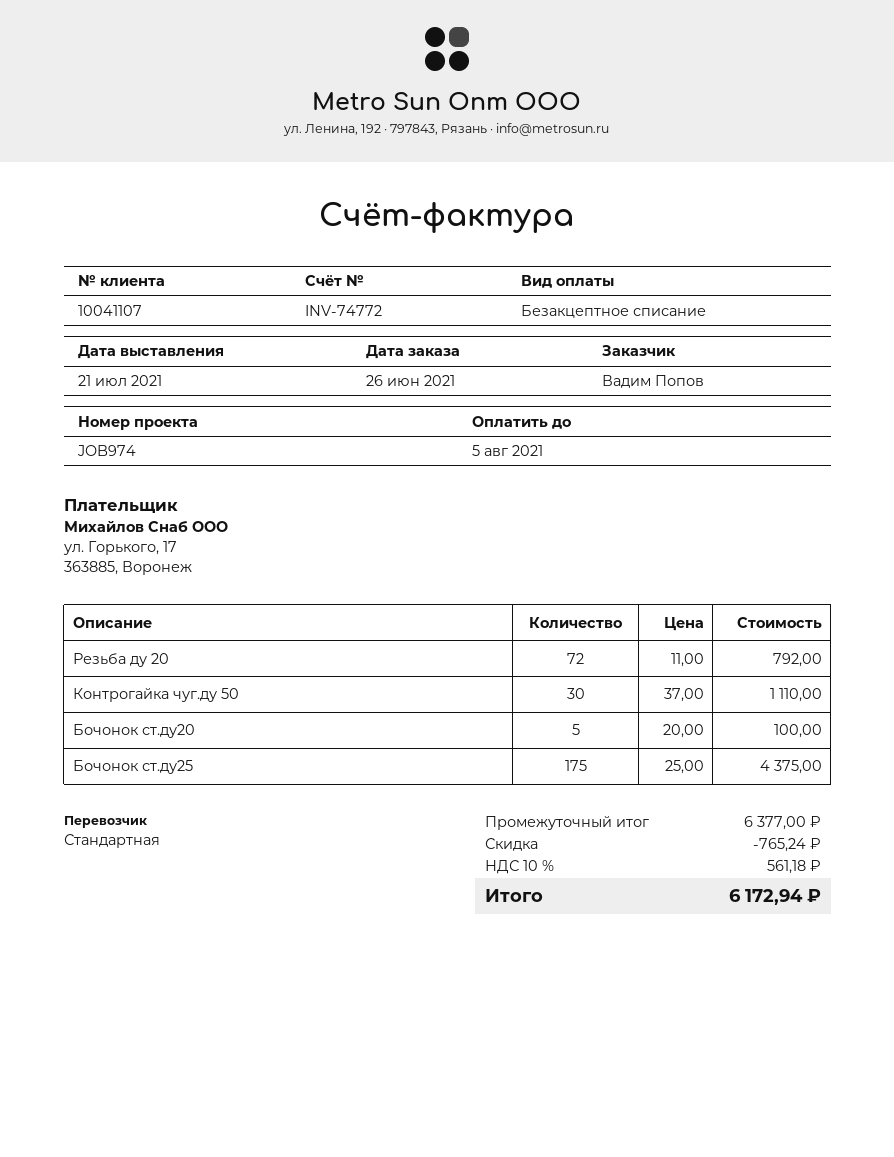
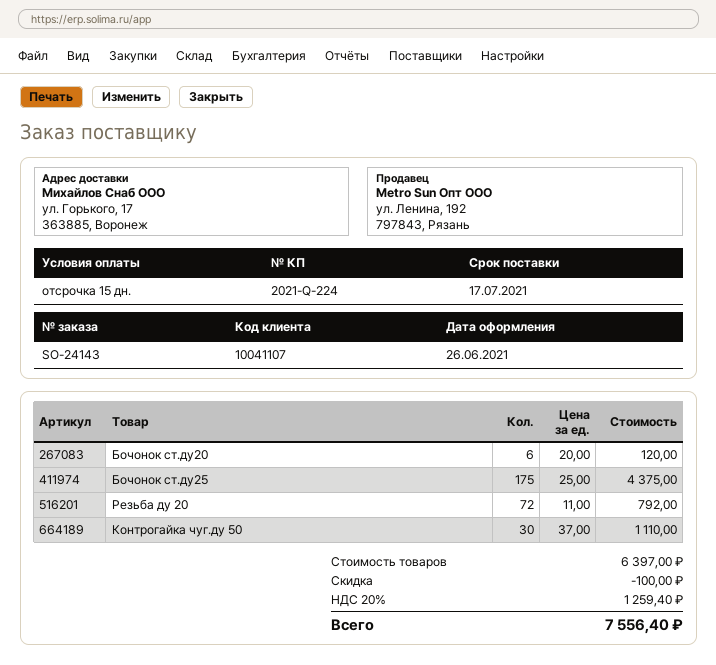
Бочонок ст.ду20: 5 x 20.00 = 100.00 -> 6 x 20.00 = 120.00
subtotal: 6377.00 -> 6397.00
discount: 765.24 -> 100.00
tax: 10% = 561.18 -> 20% = 1259.40
total: 6172.94 -> 7556.40

